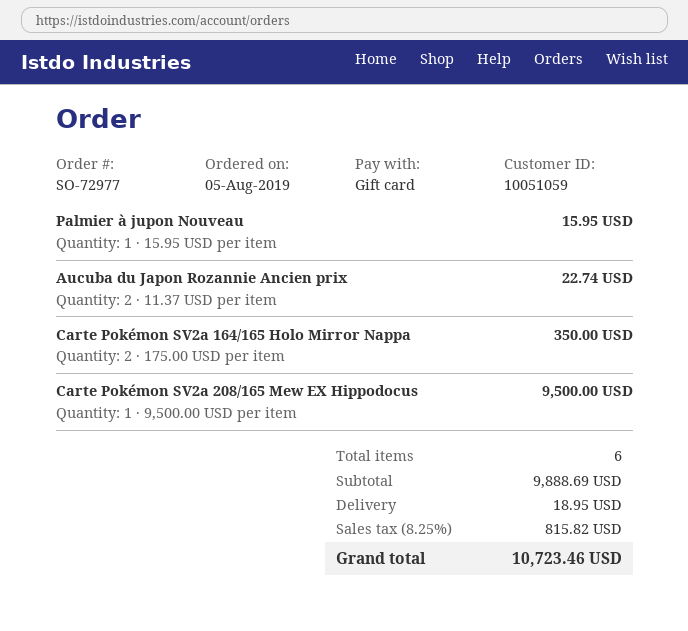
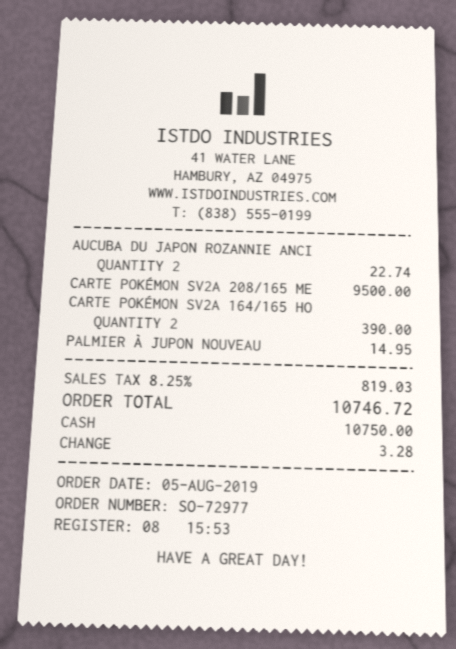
payment method: gift card -> cash
Palmier à jupon Nouveau: 1 for 15.95 -> 1 for 14.95
Carte Pokémon SV2a 164/165 Holo Mirror Nappa: 2 for 350.00 -> 2 for 390.00
shipping: 18.95 -> none
tax: 8.25% = 815.82 -> 8.25% = 819.03
total: 10723.46 -> 10746.72

